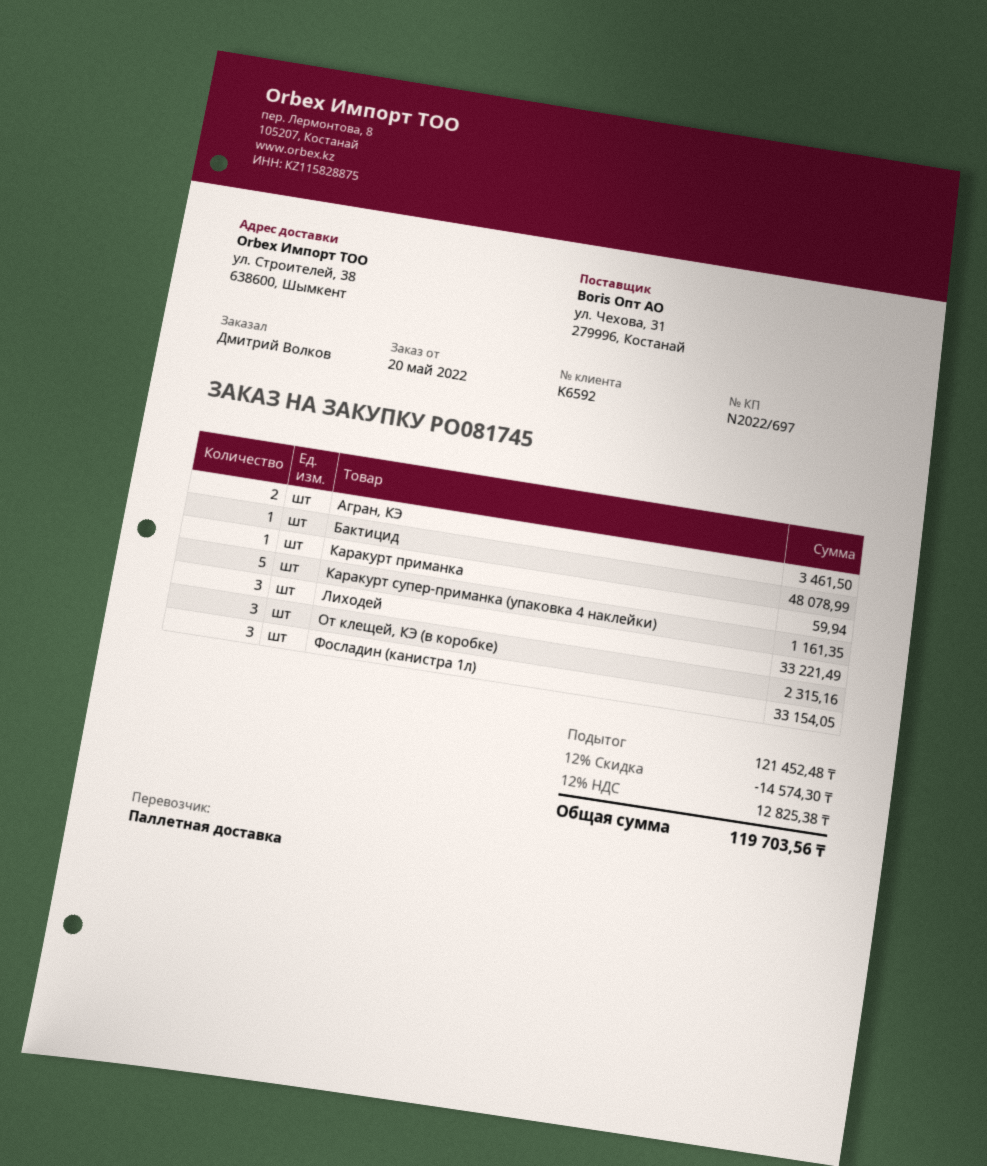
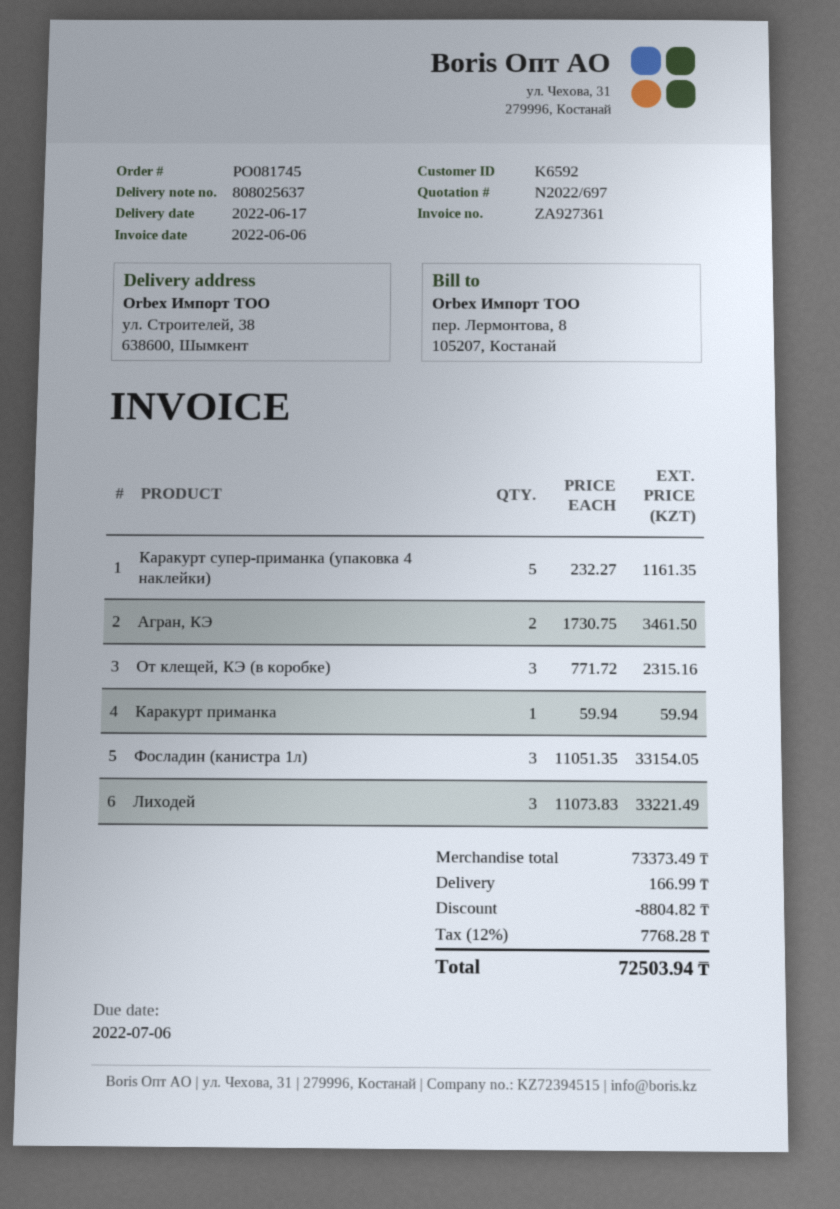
Бактицид: 1 for 48078.99 -> none
subtotal: 121452.48 -> 73373.49
discount: 14574.30 -> 8804.82
shipping: none -> 166.99
tax: 12% = 12825.38 -> 12% = 7768.28
total: 119703.56 -> 72503.94

